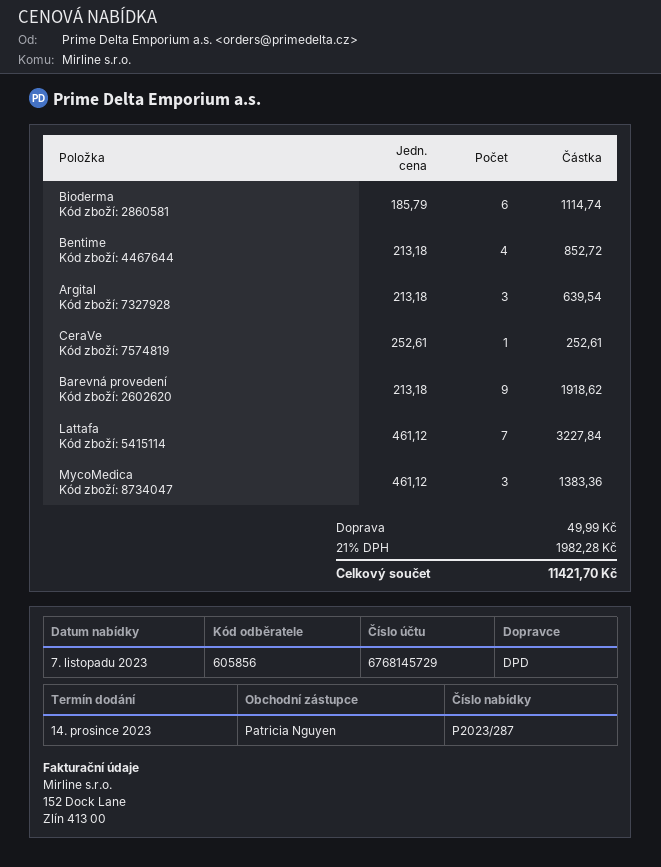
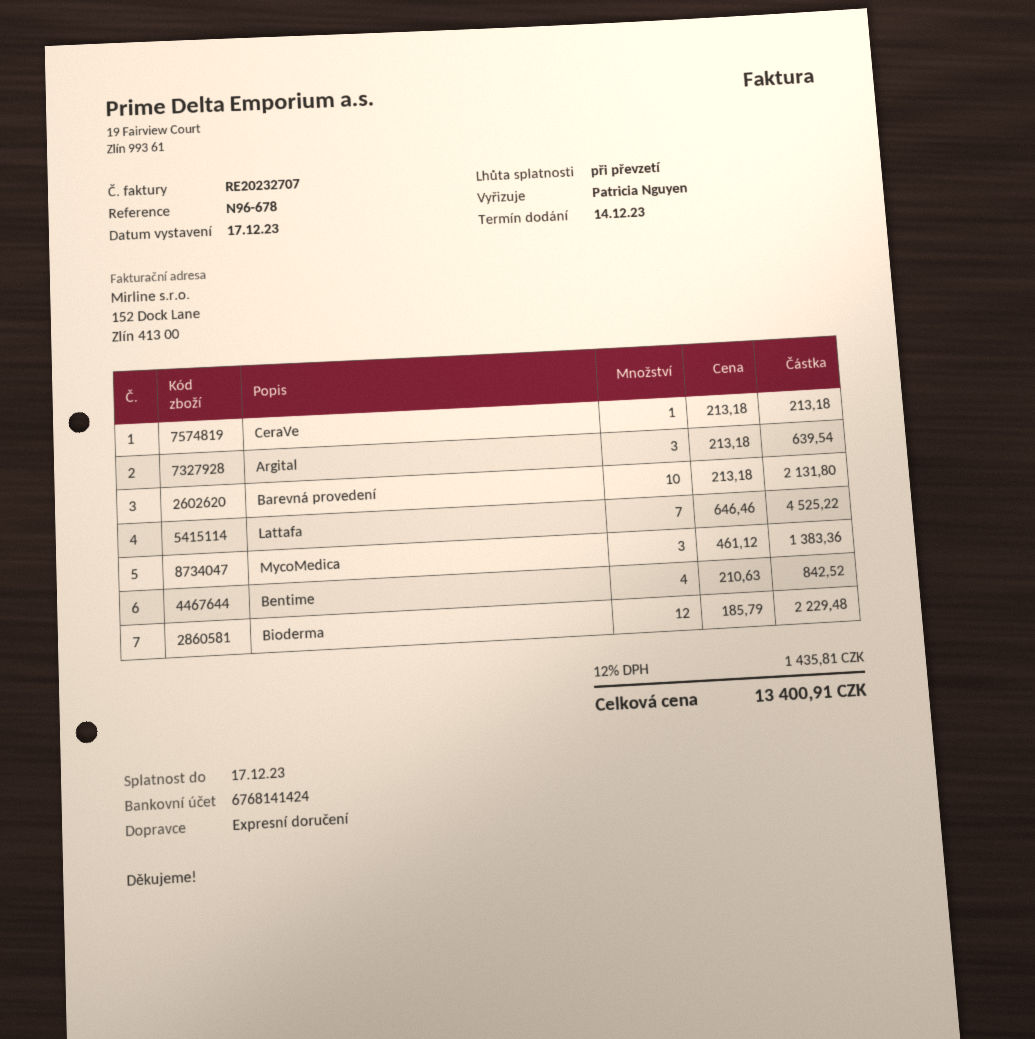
bank account: 6768145729 -> 6768141424
shipping method: DPD -> express
Bioderma: 6 x 185.79 = 1114.74 -> 12 x 185.79 = 2229.48
Bentime: 4 x 213.18 = 852.72 -> 4 x 210.63 = 842.52
CeraVe: 1 x 252.61 = 252.61 -> 1 x 213.18 = 213.18
Barevná provedení: 9 x 213.18 = 1918.62 -> 10 x 213.18 = 2131.80
Lattafa: 7 x 461.12 = 3227.84 -> 7 x 646.46 = 4525.22
shipping: 49.99 -> none
tax: 21% = 1982.28 -> 12% = 1435.81
total: 11421.70 -> 13400.91

